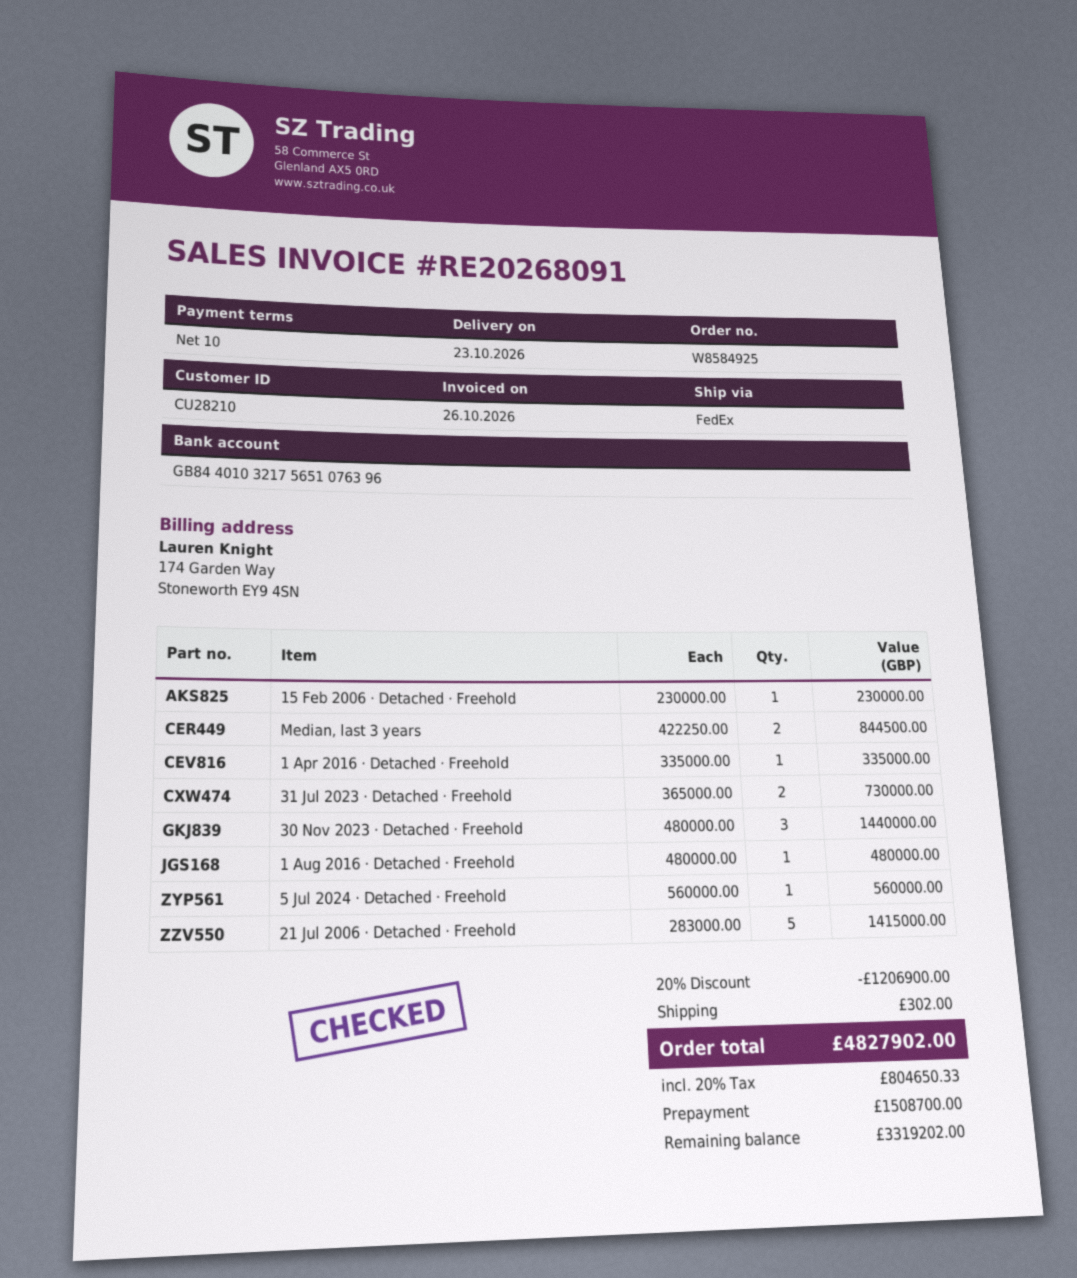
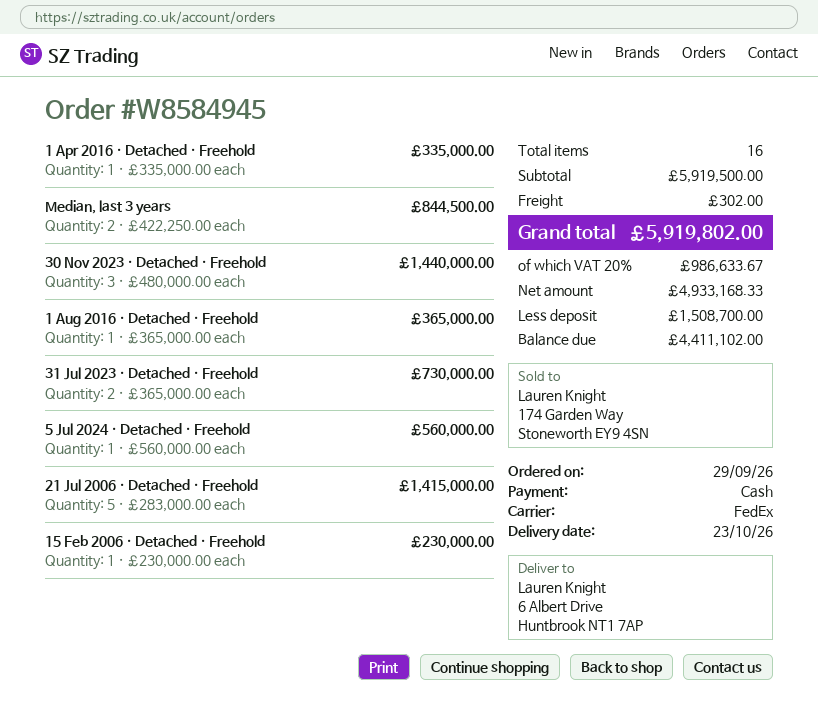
order number: W8584925 -> W8584945
1 Aug 2016 · Detached · Freehold: 1 x 480000.00 = 480000.00 -> 1 x 365000.00 = 365000.00
discount: 20% = 1206900.00 -> none
tax: 20% = 804650.33 -> 20% = 986633.67
total: 4827902.00 -> 5919802.00
balance: 3319202.00 -> 4411102.00

